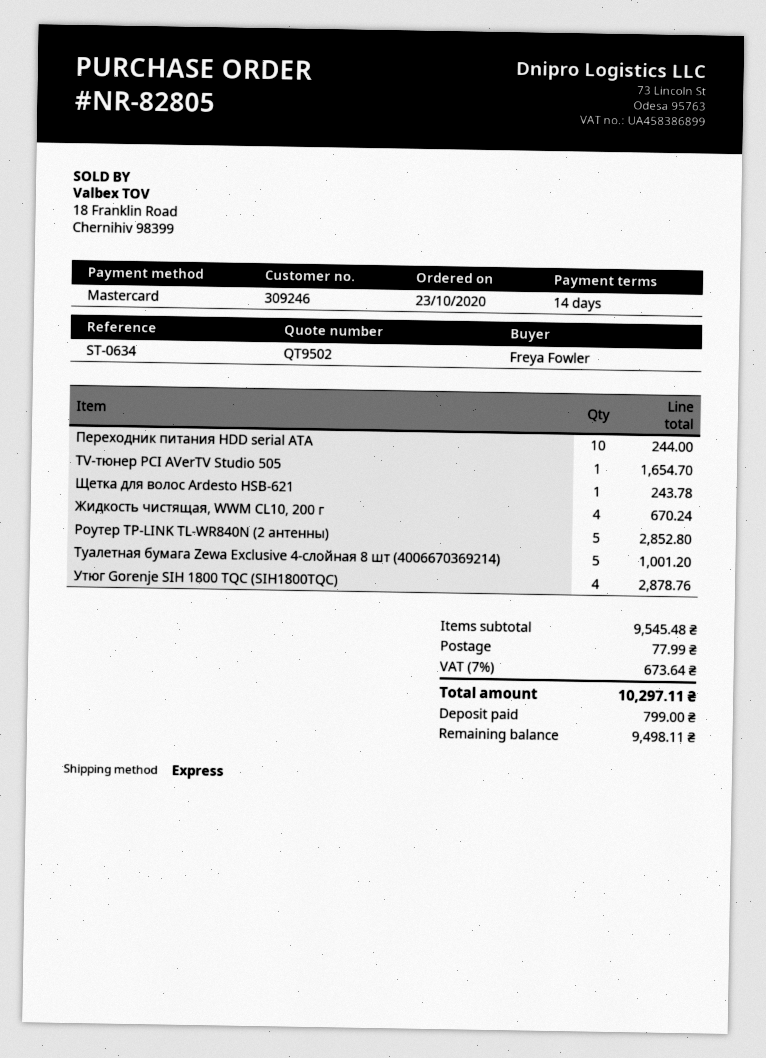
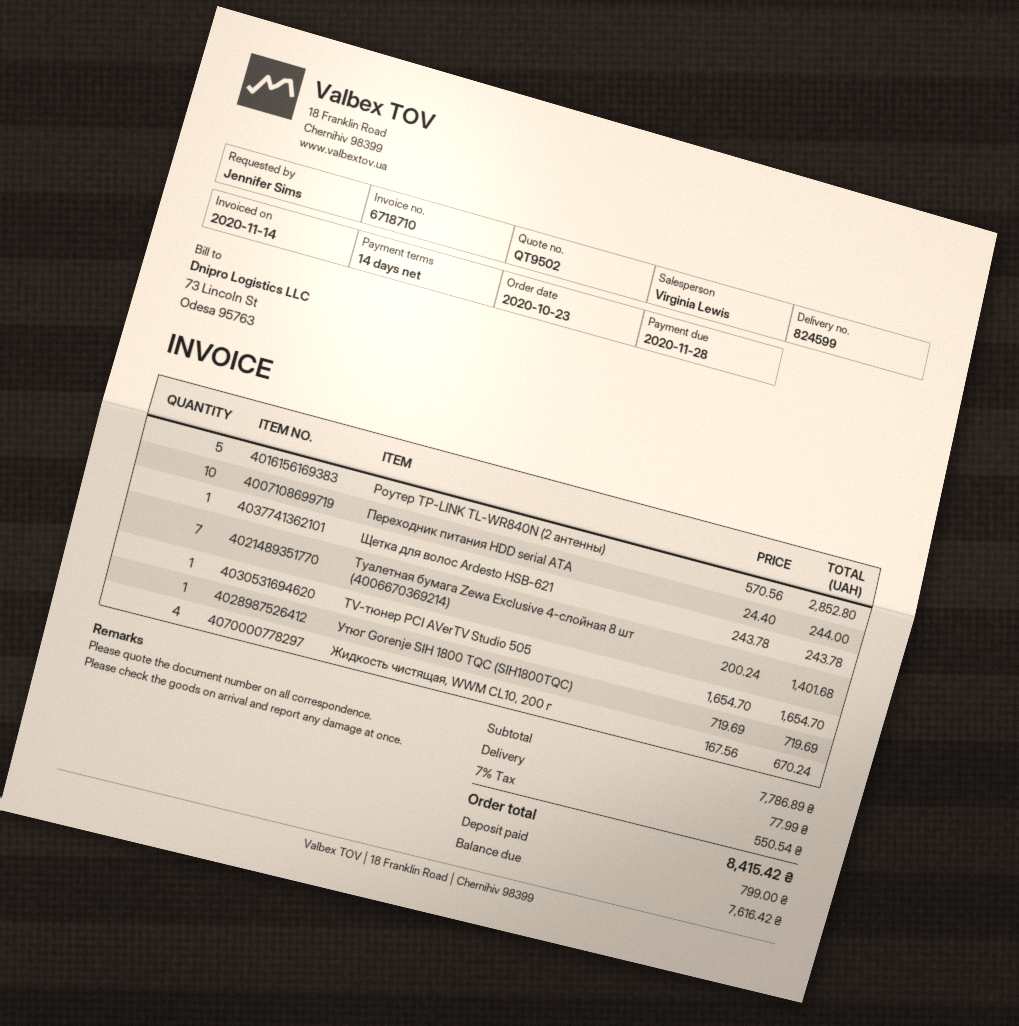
ordered by: Freya Fowler -> Jennifer Sims
Туалетная бумага Zewa Exclusive 4-слойная 8 шт (4006670369214): 5 for 1001.20 -> 7 for 1401.68
Утюг Gorenje SIH 1800 TQC (SIH1800TQC): 4 for 2878.76 -> 1 for 719.69
subtotal: 9545.48 -> 7786.89
tax: 7% = 673.64 -> 7% = 550.54
total: 10297.11 -> 8415.42
balance: 9498.11 -> 7616.42

